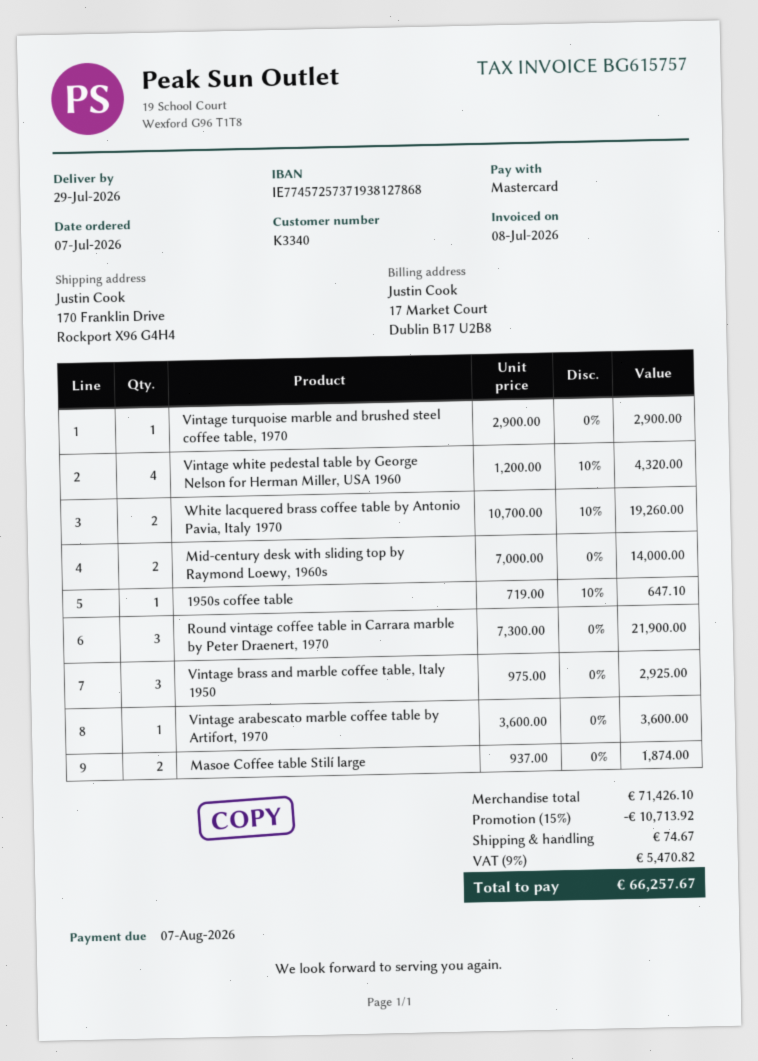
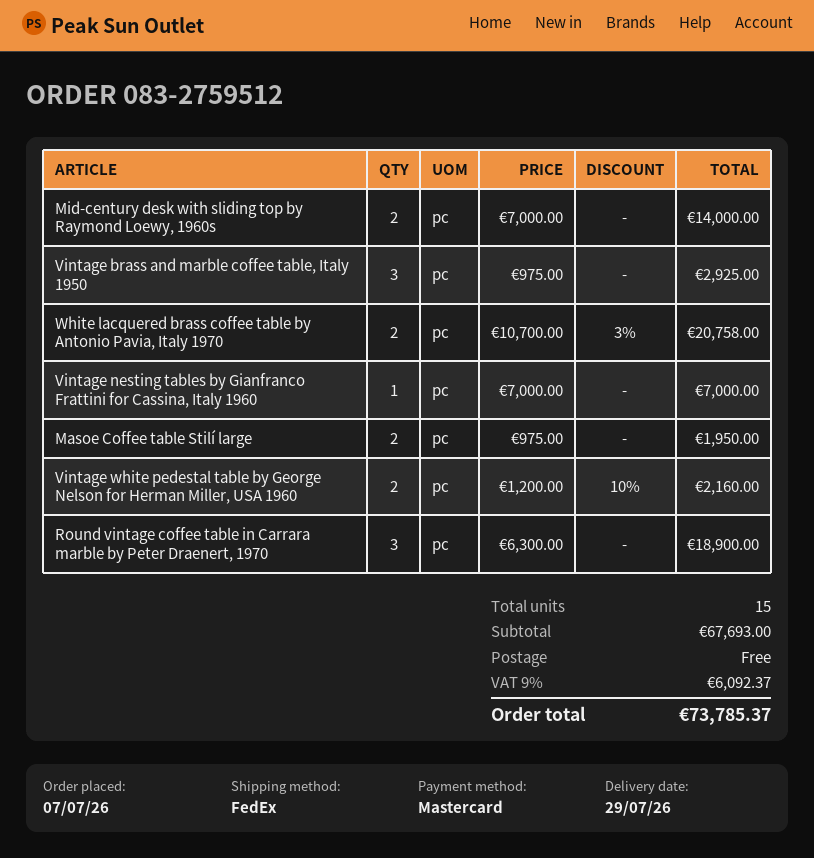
Vintage turquoise marble and brushed steel coffee table, 1970: 1 x 2900.00 = 2900.00 -> none
Vintage white pedestal table by George Nelson for Herman Miller, USA 1960: 4 x 1200.00 - 10% = 4320.00 -> 2 x 1200.00 - 10% = 2160.00
White lacquered brass coffee table by Antonio Pavia, Italy 1970: 2 x 10700.00 - 10% = 19260.00 -> 2 x 10700.00 - 3% = 20758.00
1950s coffee table: 1 x 719.00 - 10% = 647.10 -> none
Round vintage coffee table in Carrara marble by Peter Draenert, 1970: 3 x 7300.00 = 21900.00 -> 3 x 6300.00 = 18900.00
Vintage arabescato marble coffee table by Artifort, 1970: 1 x 3600.00 = 3600.00 -> none
Masoe Coffee table Stilí large: 2 x 937.00 = 1874.00 -> 2 x 975.00 = 1950.00
Vintage nesting tables by Gianfranco Frattini for Cassina, Italy 1960: none -> 1 x 7000.00 = 7000.00
subtotal: 71426.10 -> 67693.00
discount: 15% = 10713.92 -> none
shipping: 74.67 -> 0.00
tax: 9% = 5470.82 -> 9% = 6092.37
total: 66257.67 -> 73785.37

